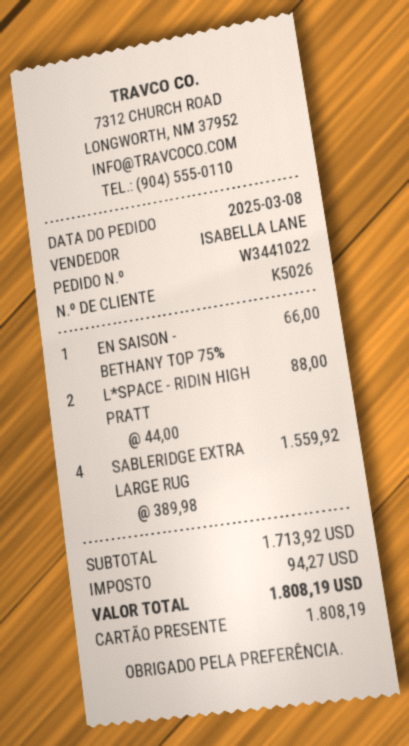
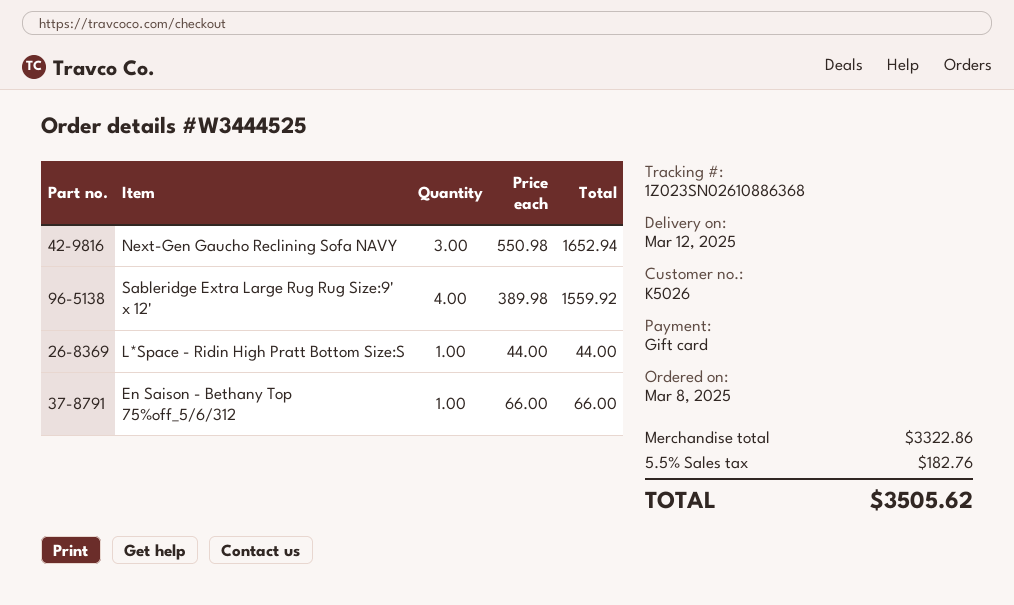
order number: W3441022 -> W3444525
L*SPACE - RIDIN HIGH PRATT: 2 x 44.00 = 88.00 -> 1 x 44.00 = 44.00
Next-Gen Gaucho Reclining Sofa NAVY: none -> 3 x 550.98 = 1652.94
subtotal: 1713.92 -> 3322.86
tax: 94.27 -> 182.76
total: 1808.19 -> 3505.62

